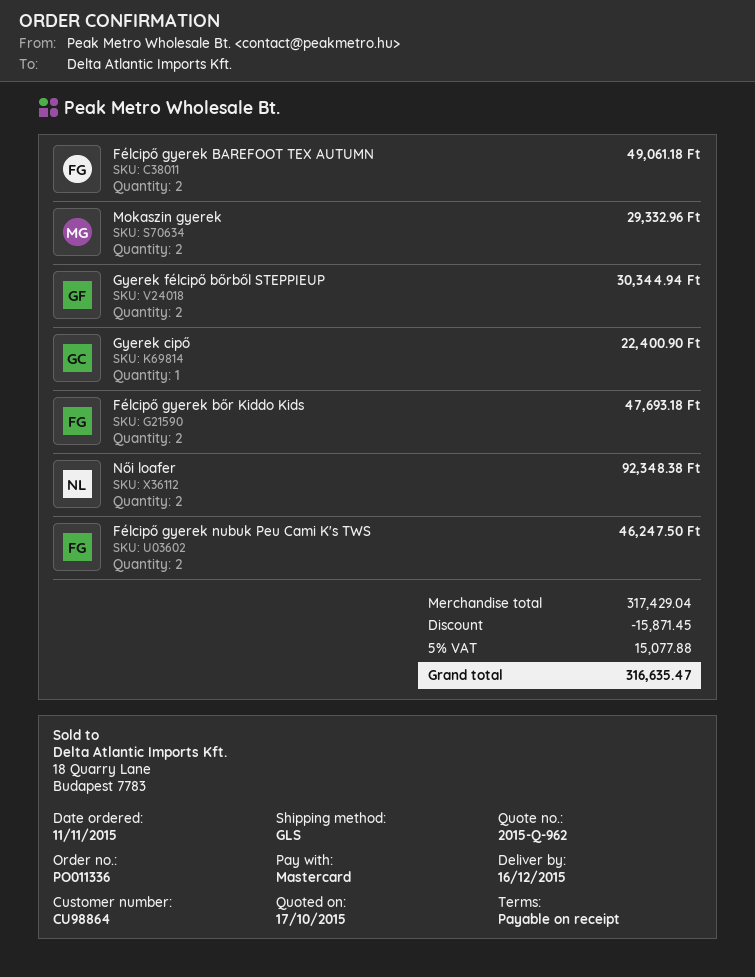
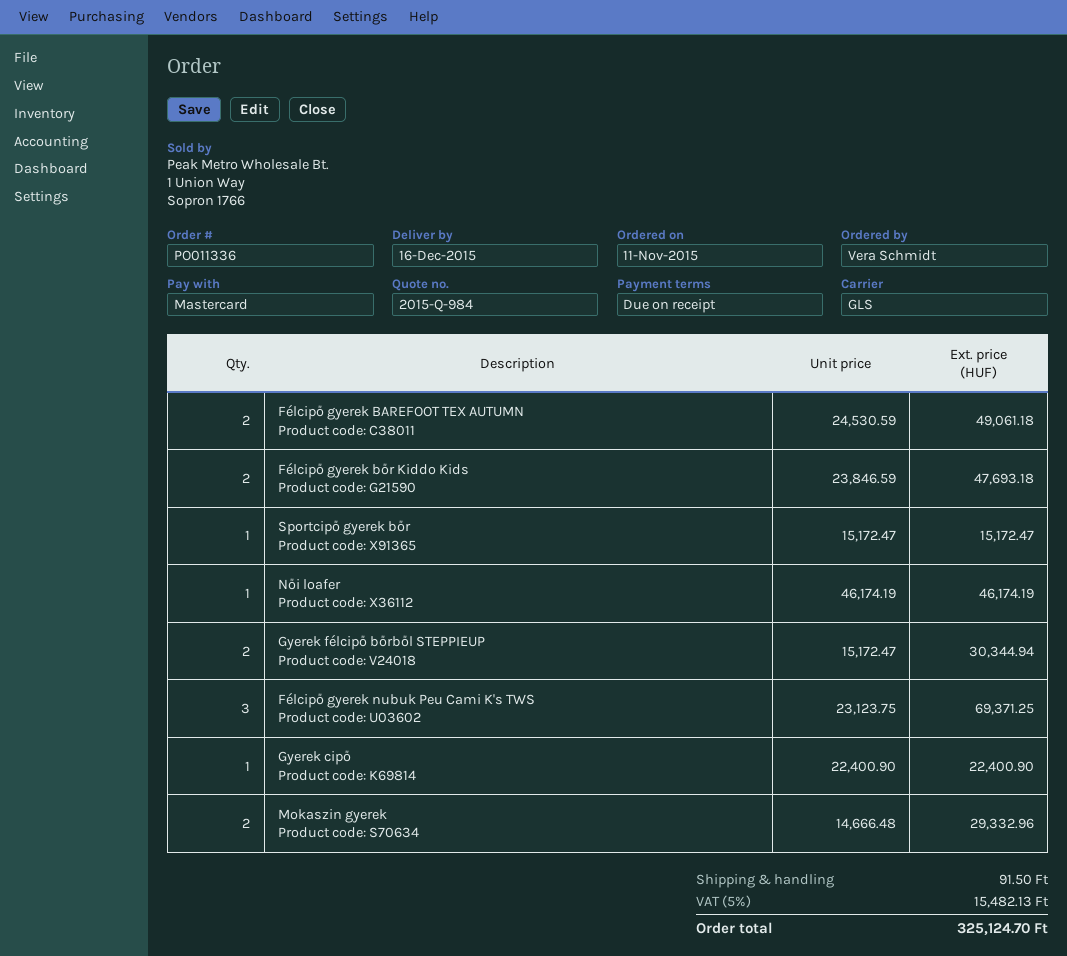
quote number: 2015-Q-962 -> 2015-Q-984
Női loafer: 2 for 92348.38 -> 1 for 46174.19
Félcipő gyerek nubuk Peu Cami K's TWS: 2 for 46247.50 -> 3 for 69371.25
Sportcipő gyerek bőr: none -> 1 for 15172.47
discount: 15871.45 -> none
shipping: none -> 91.50
tax: 5% = 15077.88 -> 5% = 15482.13
total: 316635.47 -> 325124.70

